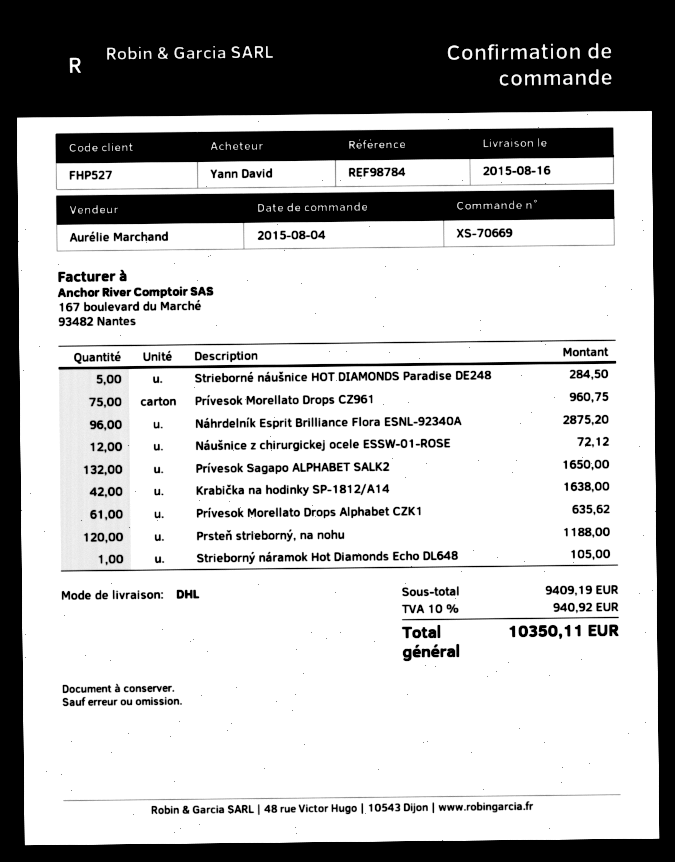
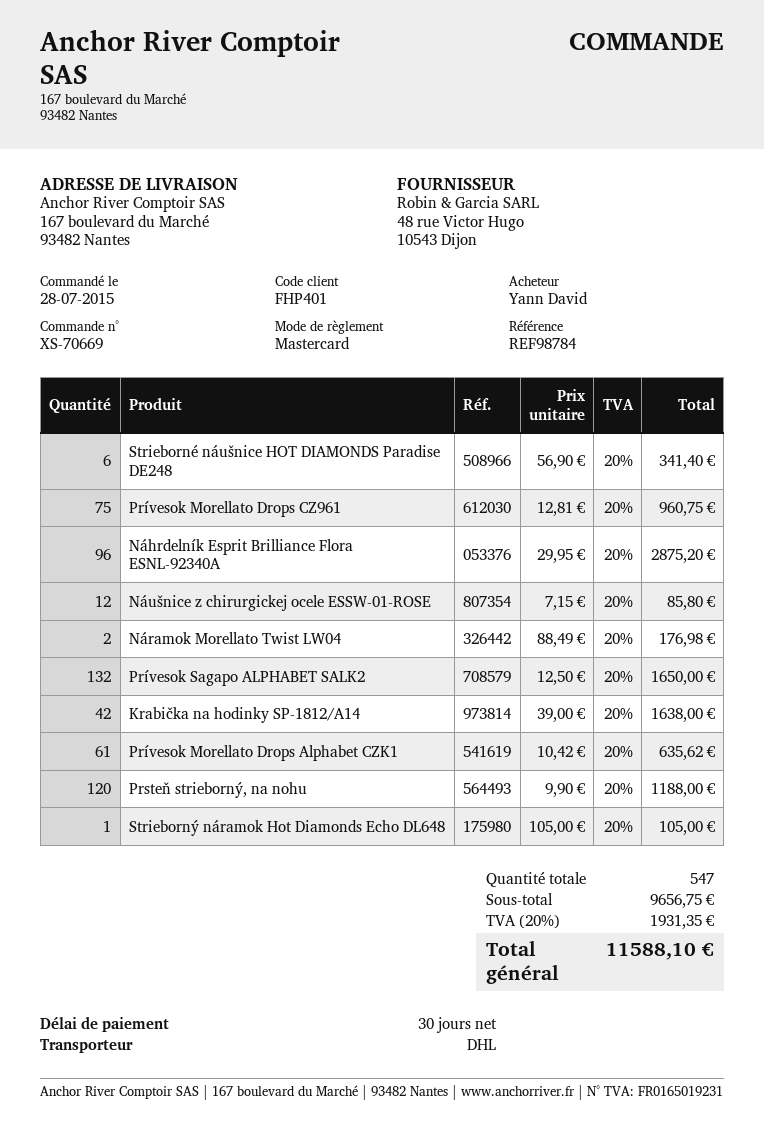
order date: 2015-08-04 -> 2015-07-28
customer number: FHP527 -> FHP401
Strieborné náušnice HOT DIAMONDS Paradise DE248: 5 for 284.50 -> 6 for 341.40
Náušnice z chirurgickej ocele ESSW-01-ROSE: 12 for 72.12 -> 12 for 85.80
Náramok Morellato Twist LW04: none -> 2 for 176.98
subtotal: 9409.19 -> 9656.75
tax: 10% = 940.92 -> 20% = 1931.35
total: 10350.11 -> 11588.10

